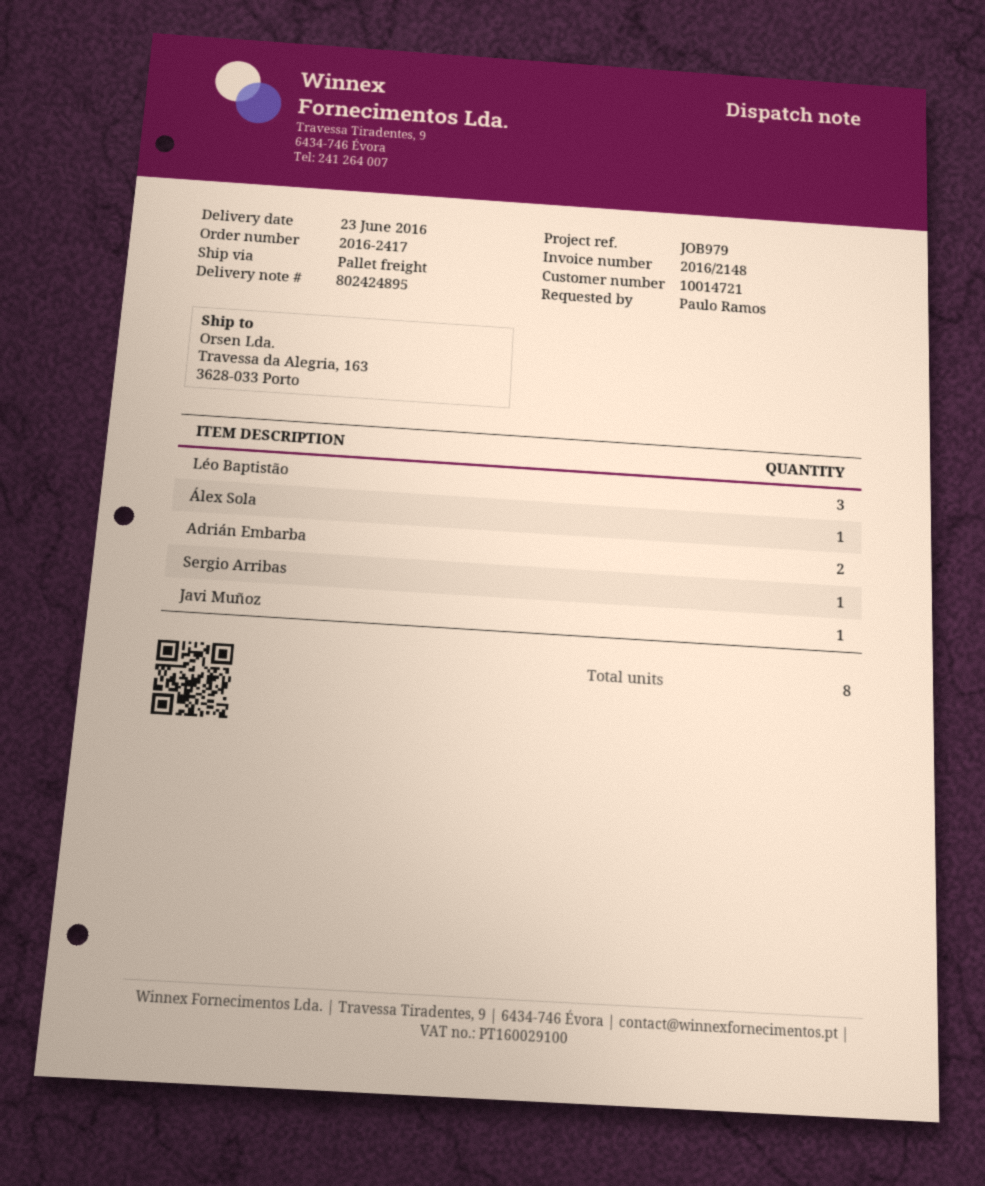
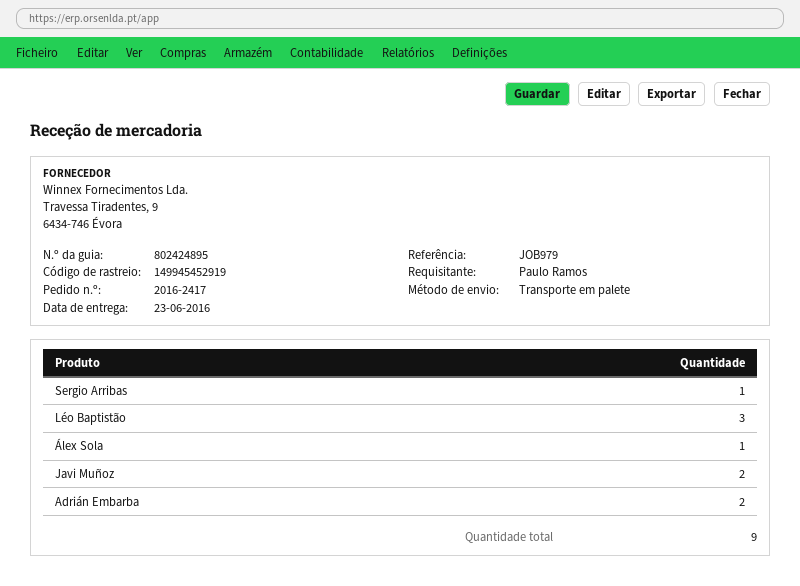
Javi Muñoz: 1 -> 2
total quantity: 8 -> 9

